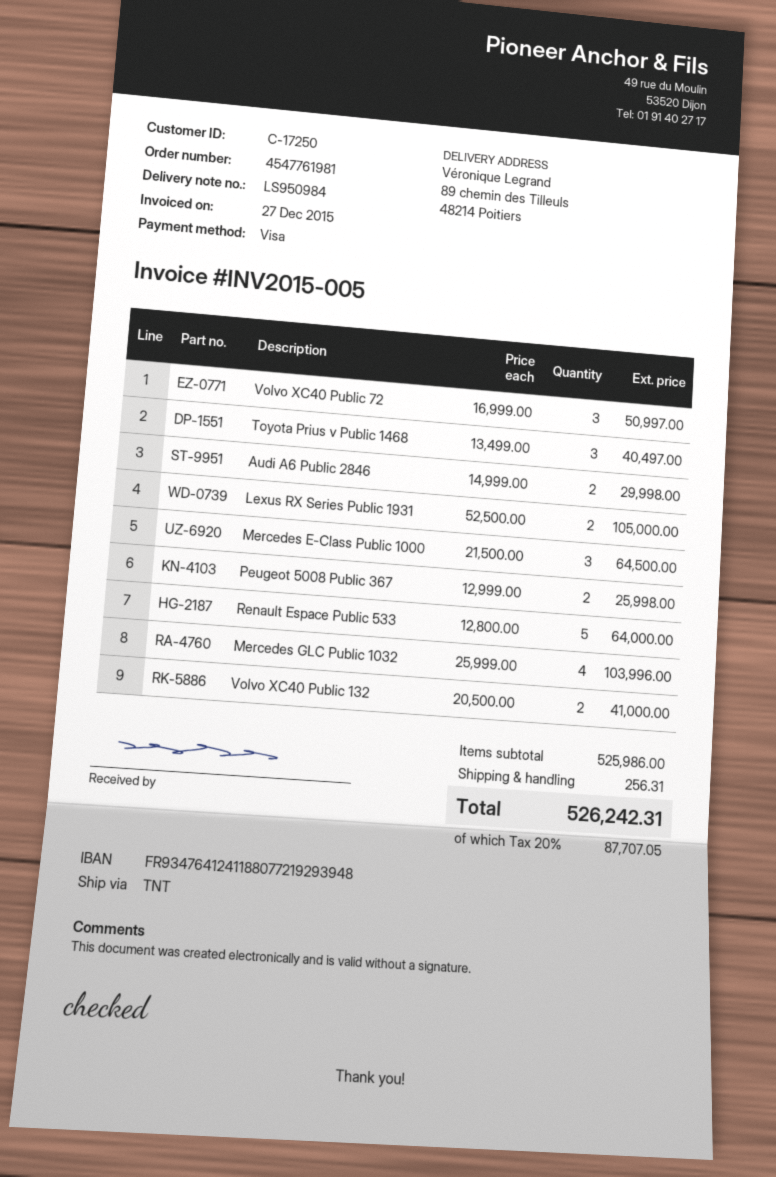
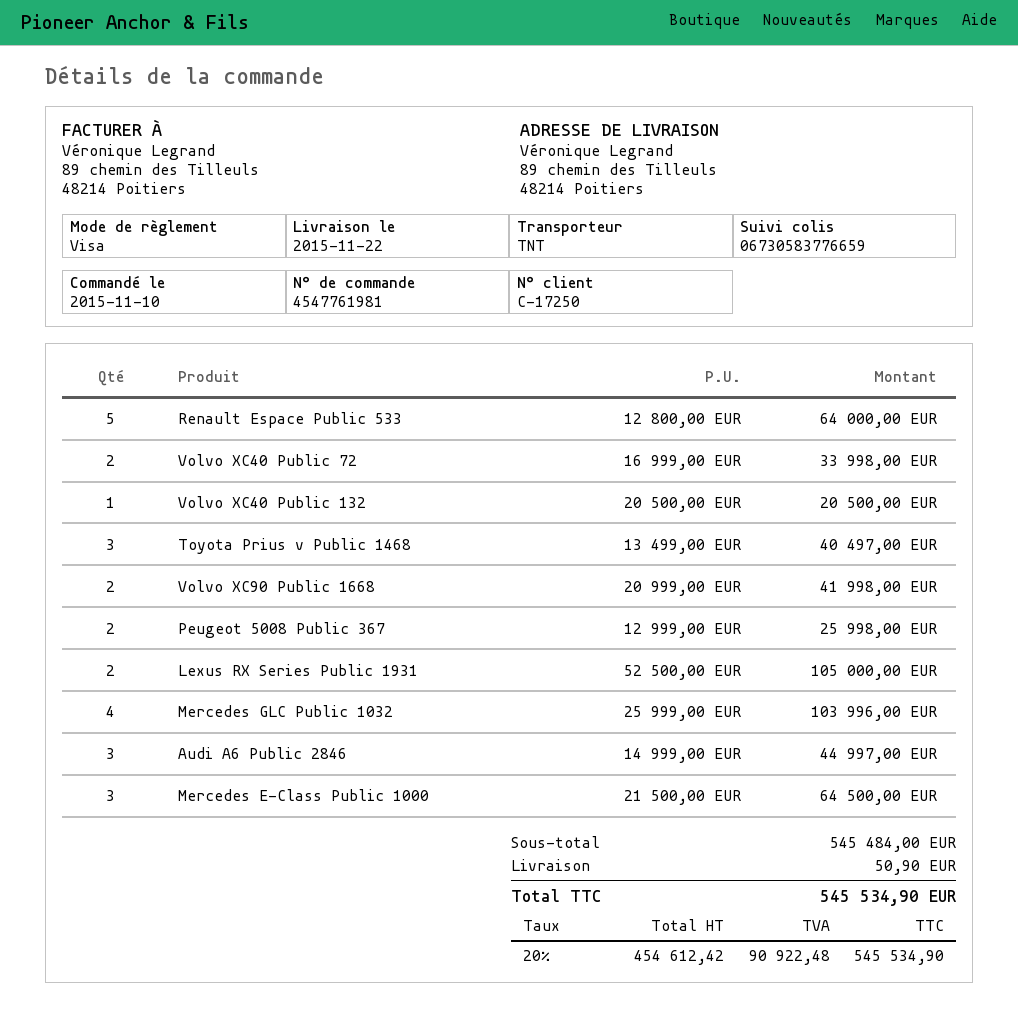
Volvo XC40 Public 72: 3 x 16999.00 = 50997.00 -> 2 x 16999.00 = 33998.00
Audi A6 Public 2846: 2 x 14999.00 = 29998.00 -> 3 x 14999.00 = 44997.00
Volvo XC40 Public 132: 2 x 20500.00 = 41000.00 -> 1 x 20500.00 = 20500.00
Volvo XC90 Public 1668: none -> 2 x 20999.00 = 41998.00
subtotal: 525986.00 -> 545484.00
shipping: 256.31 -> 50.90
tax: 20% = 87707.05 -> 20% = 90922.48
total: 526242.31 -> 545534.90

